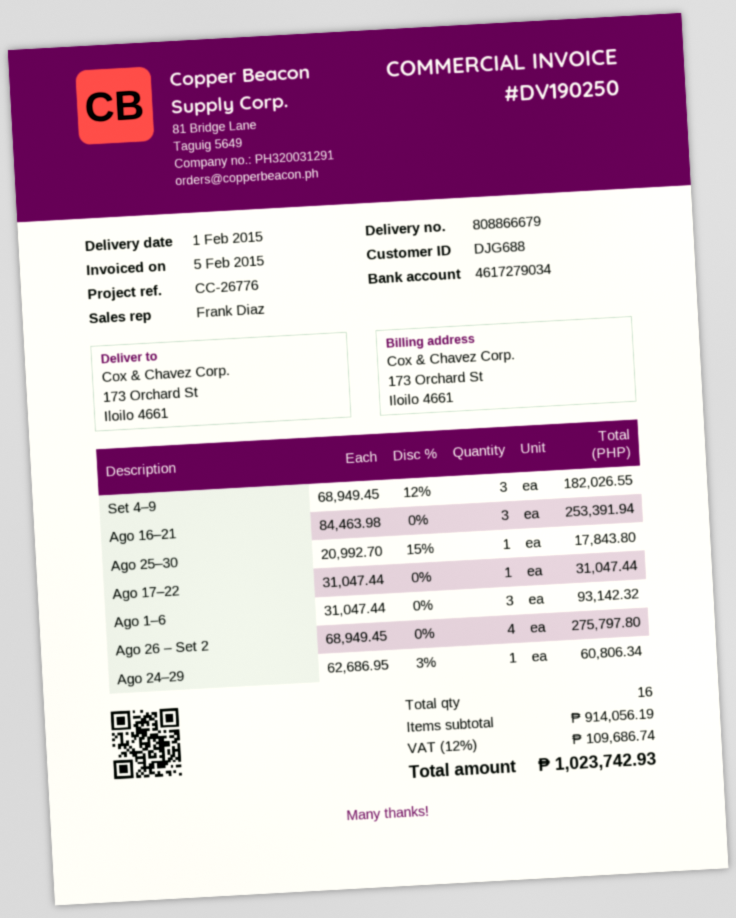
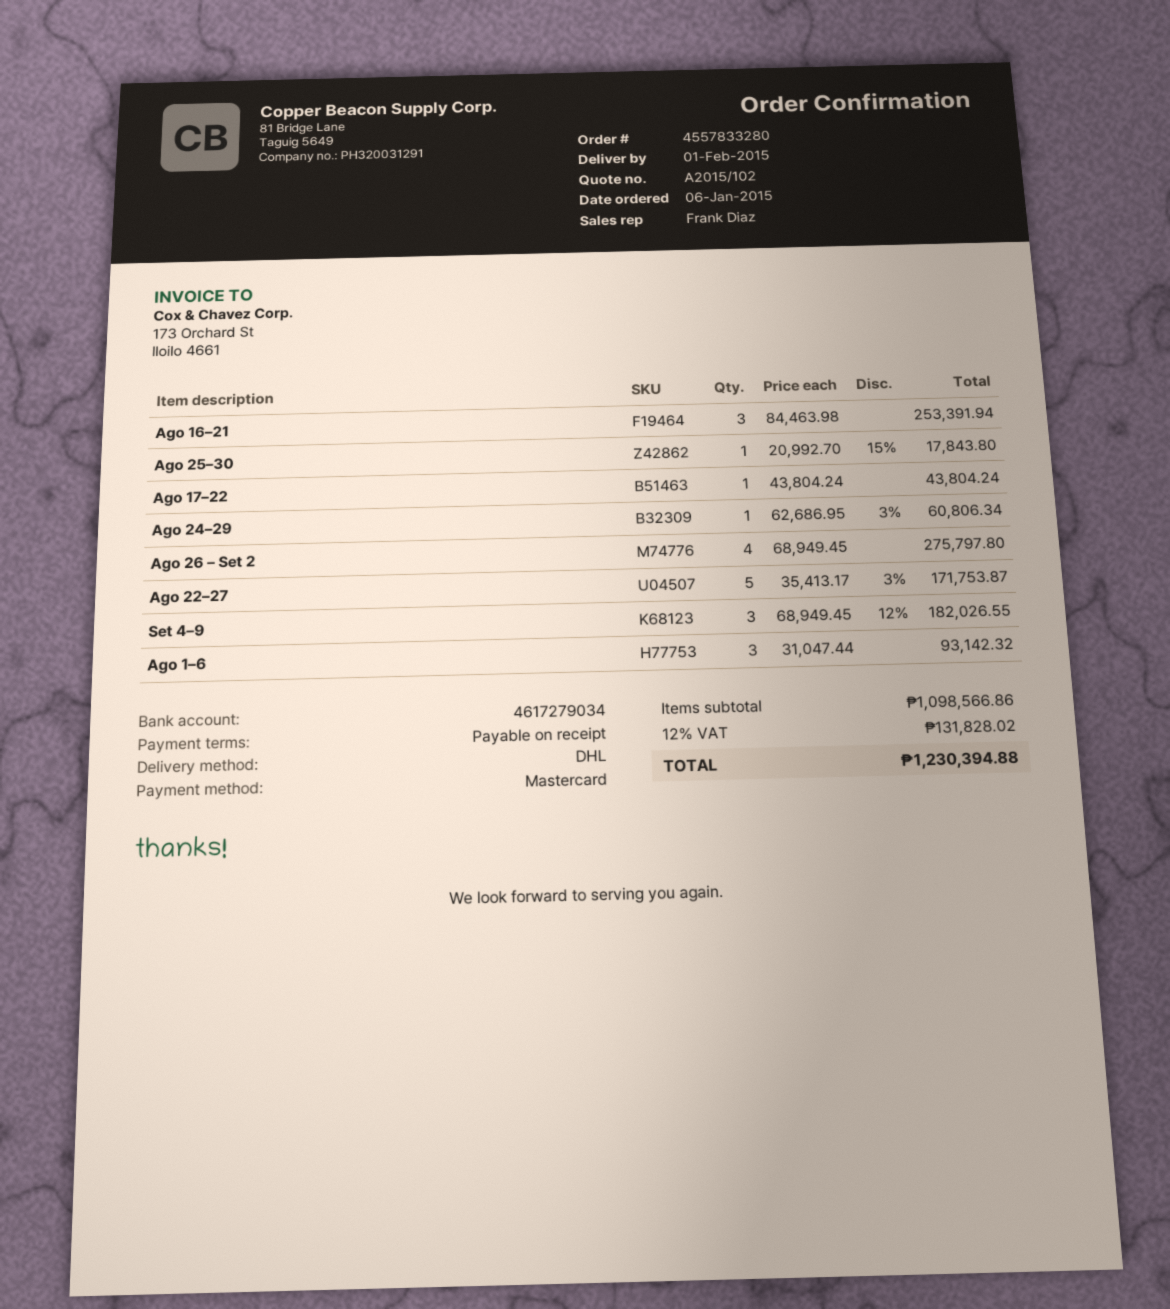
Ago 17–22: 1 x 31047.44 = 31047.44 -> 1 x 43804.24 = 43804.24
Ago 22–27: none -> 5 x 35413.17 - 3% = 171753.87
subtotal: 914056.19 -> 1098566.86
tax: 12% = 109686.74 -> 12% = 131828.02
total: 1023742.93 -> 1230394.88

